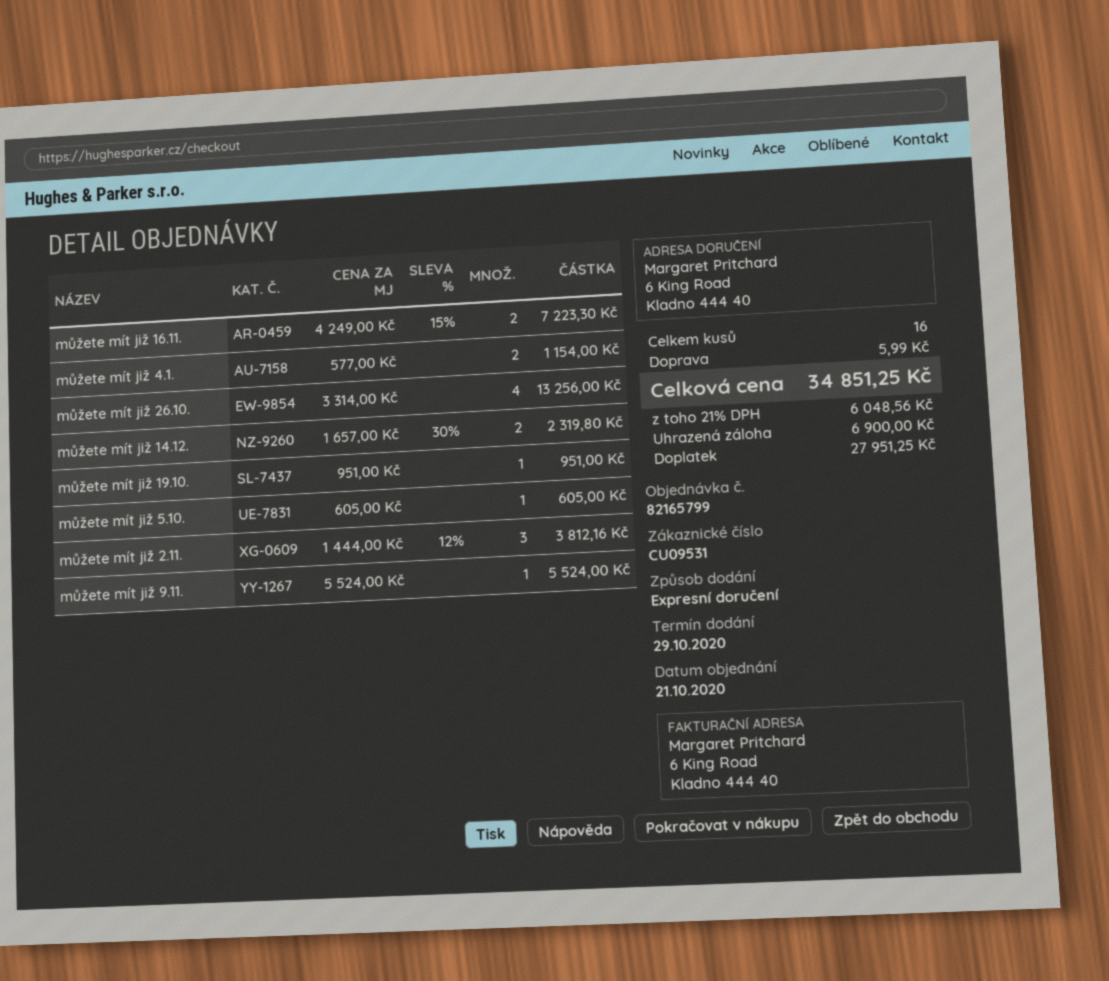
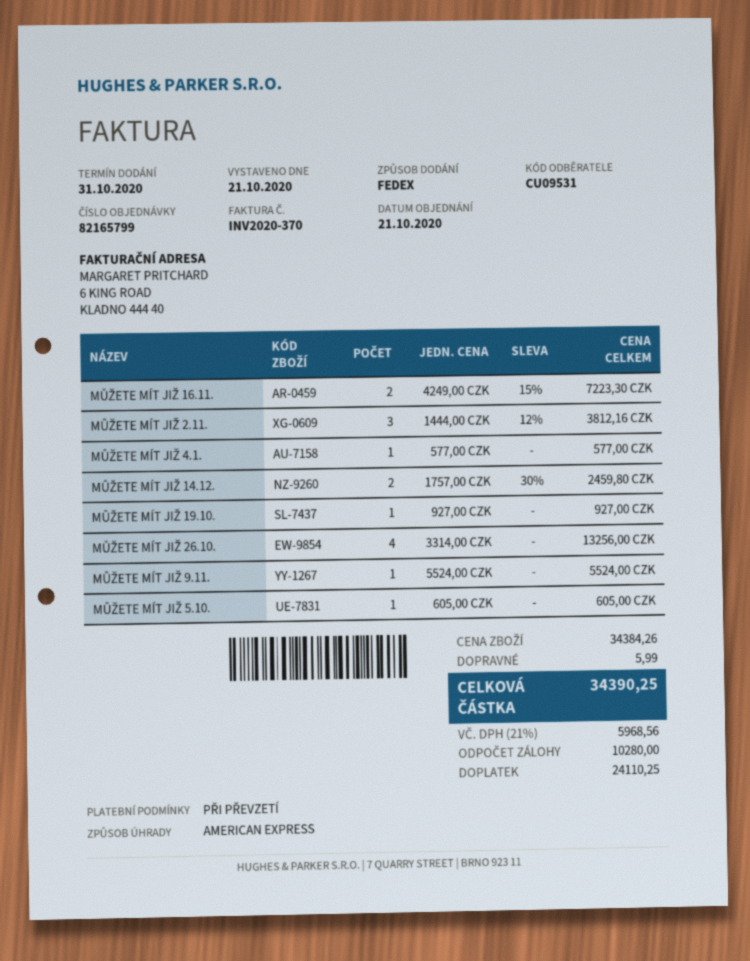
delivery date: 2020-10-29 -> 2020-10-31
shipping method: express -> FedEx
můžete mít již 4.1.: 2 x 577.00 = 1154.00 -> 1 x 577.00 = 577.00
můžete mít již 14.12.: 2 x 1657.00 - 30% = 2319.80 -> 2 x 1757.00 - 30% = 2459.80
můžete mít již 19.10.: 1 x 951.00 = 951.00 -> 1 x 927.00 = 927.00
tax: 21% = 6048.56 -> 21% = 5968.56
total: 34851.25 -> 34390.25
deposit: 6900.00 -> 10280.00
balance: 27951.25 -> 24110.25

